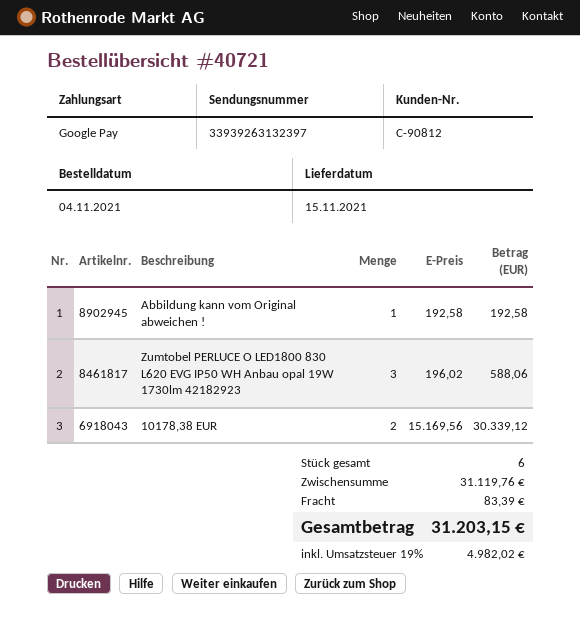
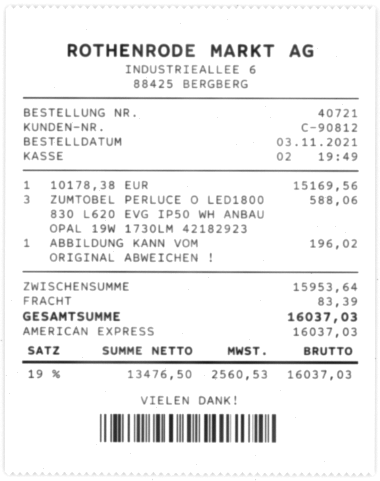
order date: 2021-11-04 -> 2021-11-03
payment method: Google Pay -> American Express
Abbildung kann vom Original abweichen !: 1 for 192.58 -> 1 for 196.02
10178,38 EUR: 2 for 30339.12 -> 1 for 15169.56
subtotal: 31119.76 -> 15953.64
tax: 19% = 4982.02 -> 19% = 2560.53
total: 31203.15 -> 16037.03

